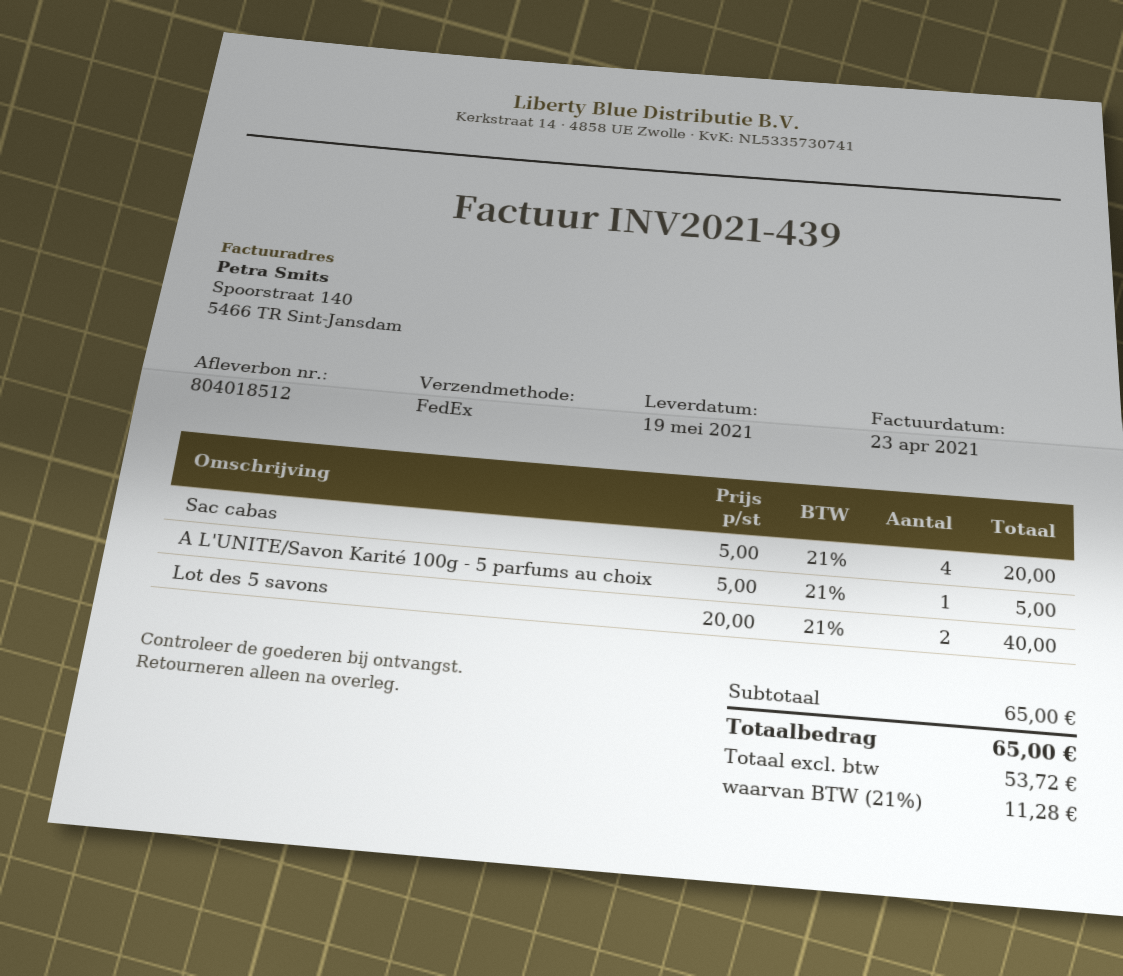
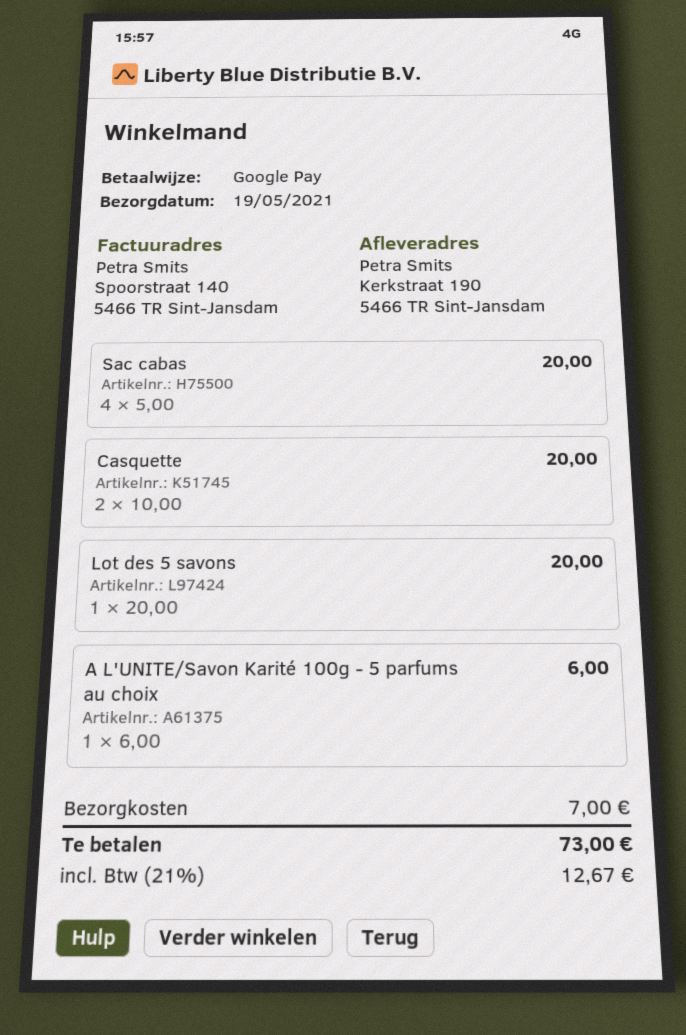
A L'UNITE/Savon Karité 100g - 5 parfums au choix: 1 x 5.00 = 5.00 -> 1 x 6.00 = 6.00
Lot des 5 savons: 2 x 20.00 = 40.00 -> 1 x 20.00 = 20.00
Casquette: none -> 2 x 10.00 = 20.00
shipping: none -> 7.00
tax: 21% = 11.28 -> 21% = 12.67
total: 65.00 -> 73.00

